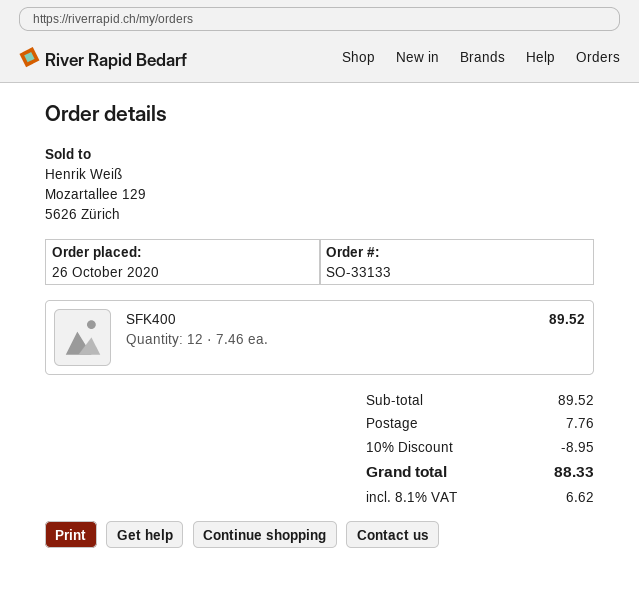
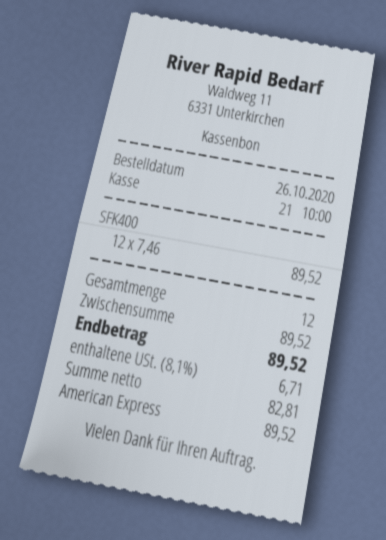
discount: 10% = 8.95 -> none
shipping: 7.76 -> none
tax: 8.1% = 6.62 -> 8.1% = 6.71
total: 88.33 -> 89.52

